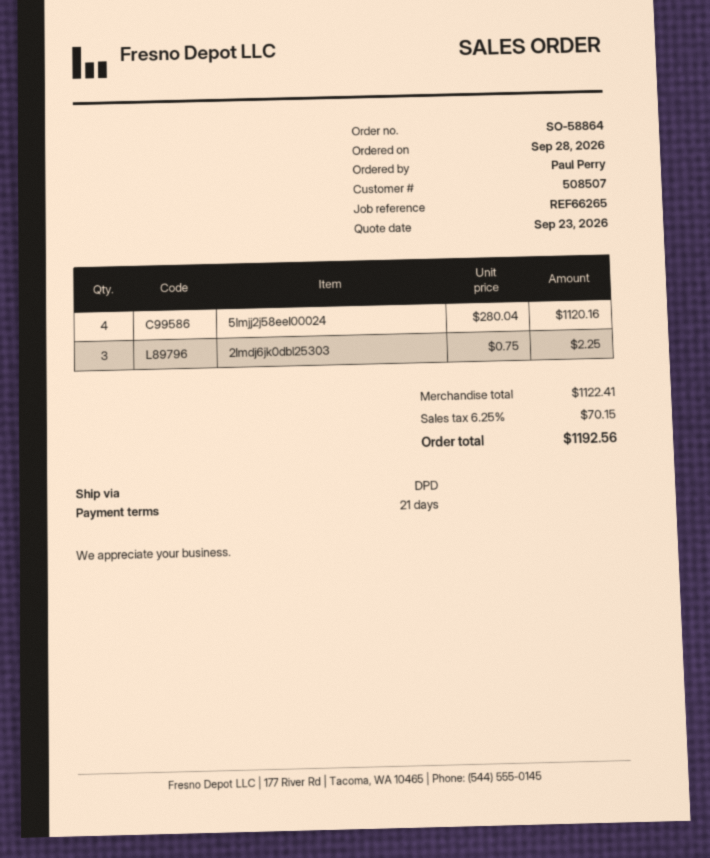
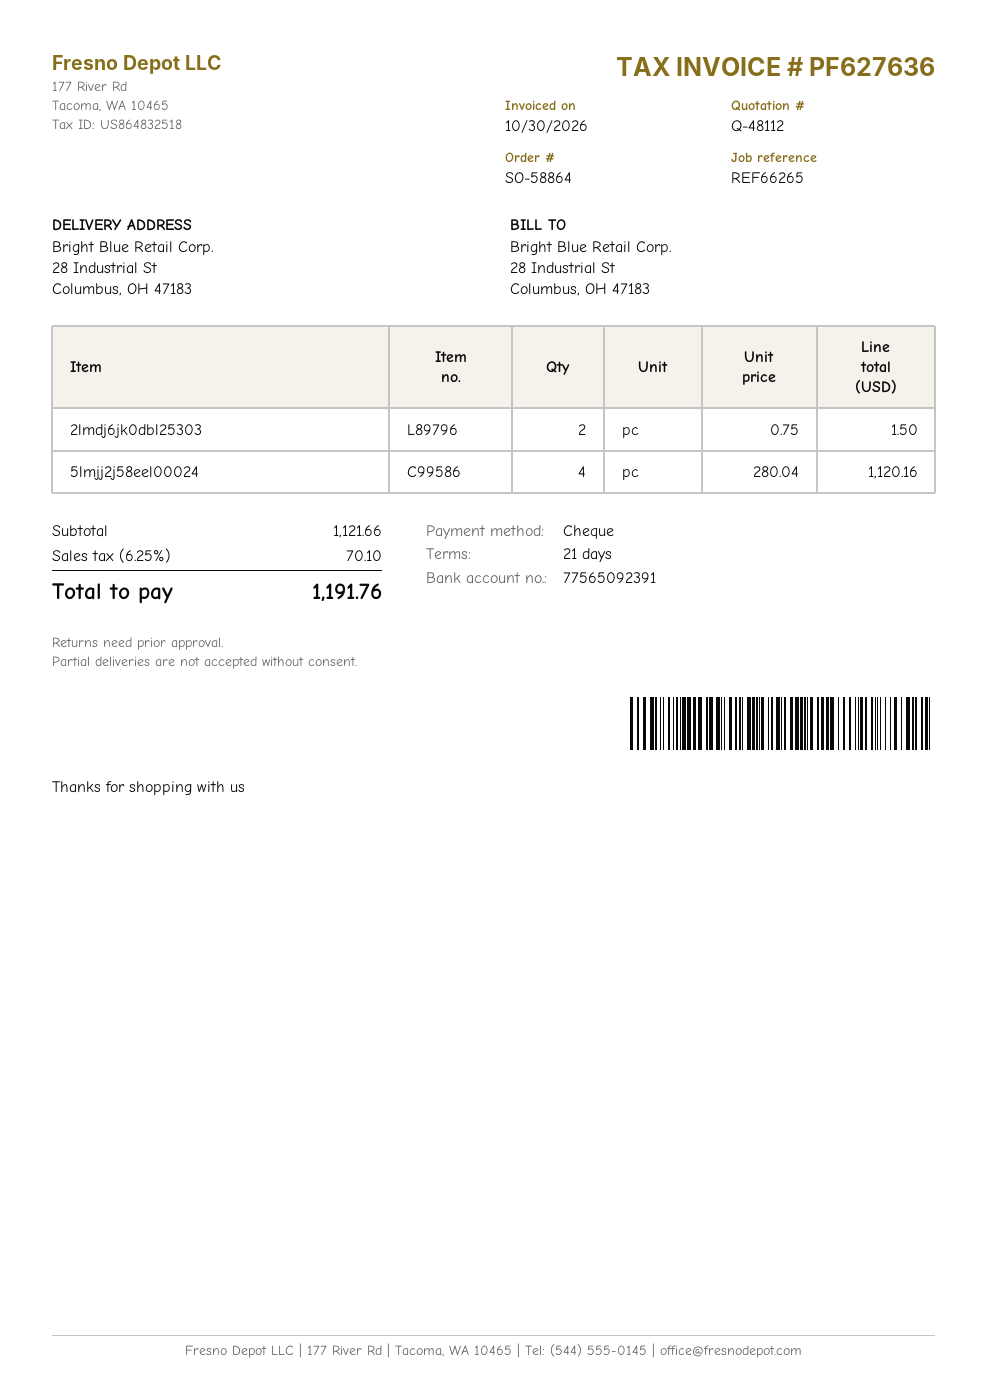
2lmdj6jk0dbl25303: 3 x 0.75 = 2.25 -> 2 x 0.75 = 1.50
subtotal: 1122.41 -> 1121.66
tax: 6.25% = 70.15 -> 6.25% = 70.10
total: 1192.56 -> 1191.76

